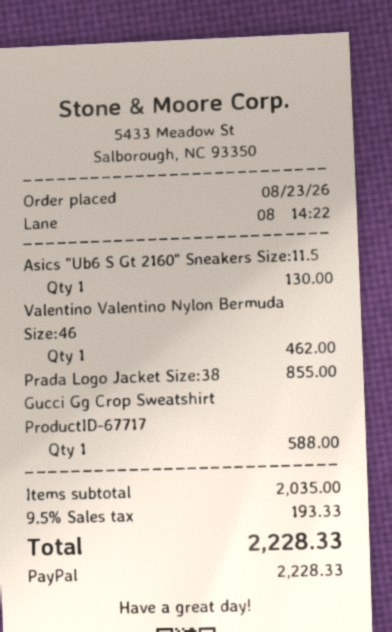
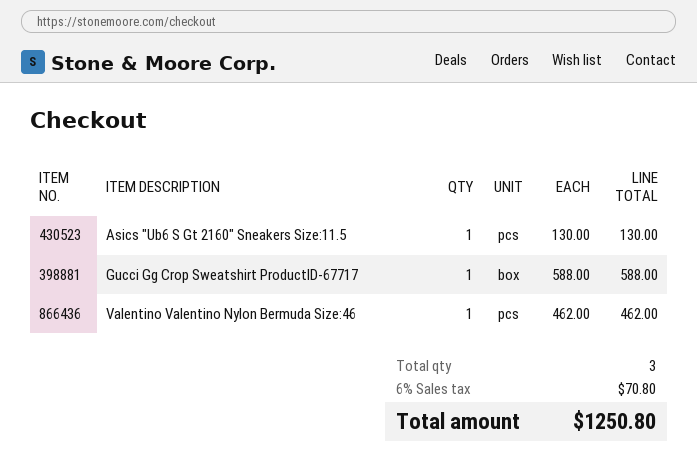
Prada Logo Jacket Size:38: 1 for 855.00 -> none
tax: 9.5% = 193.33 -> 6% = 70.80
total: 2228.33 -> 1250.80

